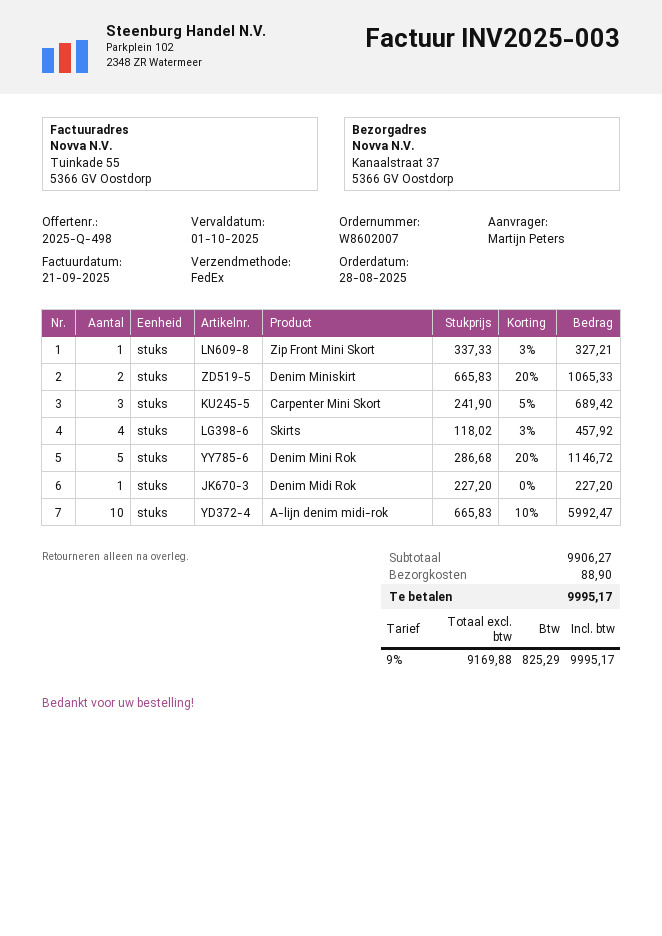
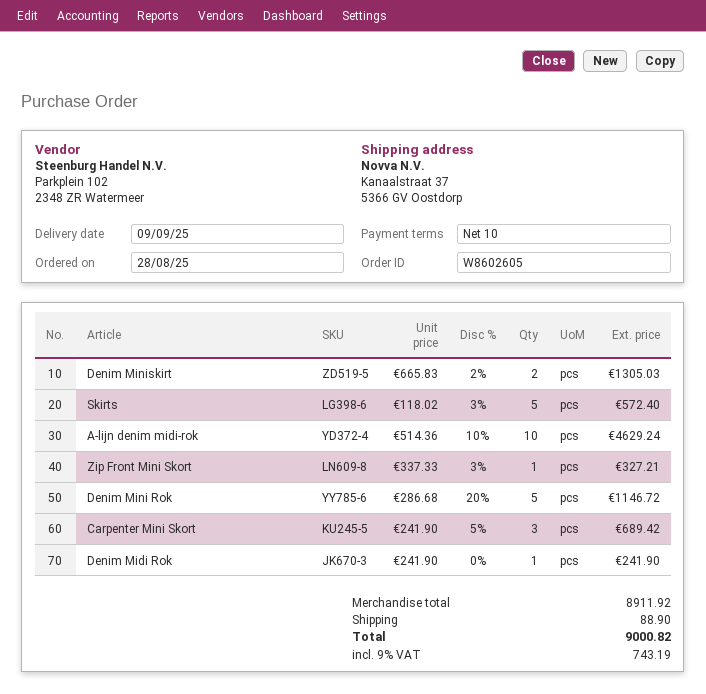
order number: W8602007 -> W8602605
Denim Miniskirt: 2 x 665.83 - 20% = 1065.33 -> 2 x 665.83 - 2% = 1305.03
Skirts: 4 x 118.02 - 3% = 457.92 -> 5 x 118.02 - 3% = 572.40
Denim Midi Rok: 1 x 227.20 = 227.20 -> 1 x 241.90 = 241.90
A-lijn denim midi-rok: 10 x 665.83 - 10% = 5992.47 -> 10 x 514.36 - 10% = 4629.24
subtotal: 9906.27 -> 8911.92
tax: 9% = 825.29 -> 9% = 743.19
total: 9995.17 -> 9000.82

